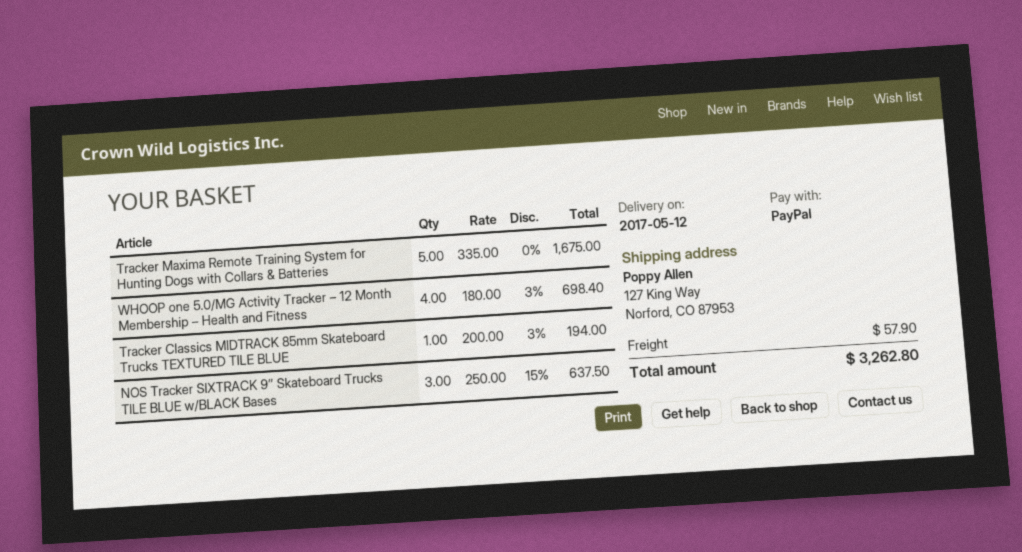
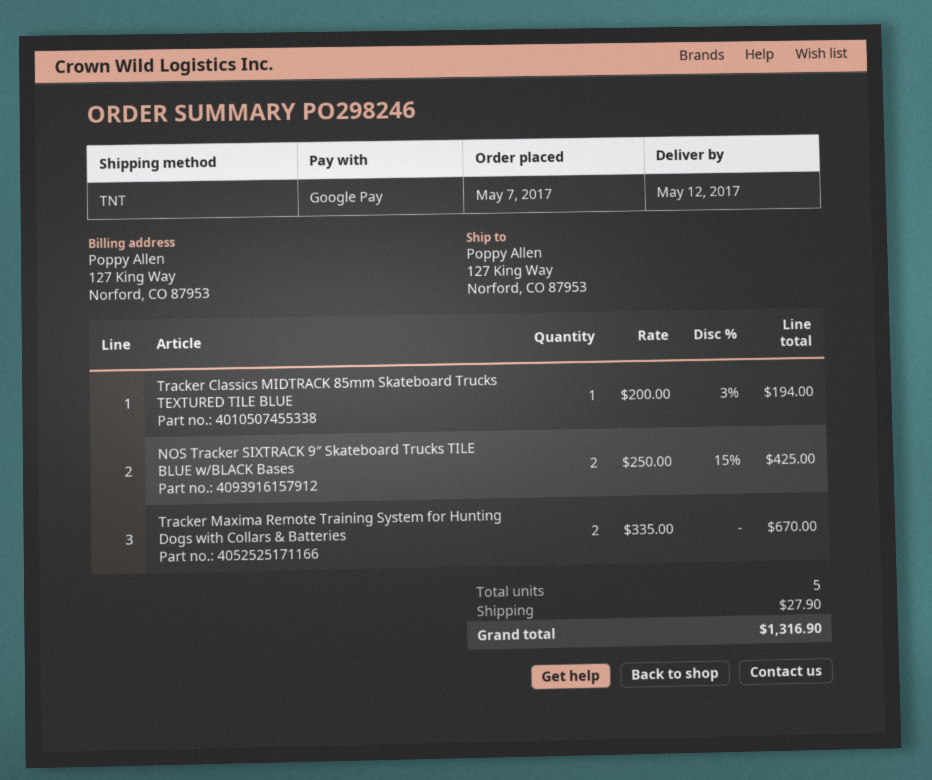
payment method: PayPal -> Google Pay
Tracker Maxima Remote Training System for Hunting Dogs with Collars & Batteries: 5 x 335.00 = 1675.00 -> 2 x 335.00 = 670.00
WHOOP one 5.0/MG Activity Tracker – 12 Month Membership – Health and Fitness: 4 x 180.00 - 3% = 698.40 -> none
NOS Tracker SIXTRACK 9″ Skateboard Trucks TILE BLUE w/BLACK Bases: 3 x 250.00 - 15% = 637.50 -> 2 x 250.00 - 15% = 425.00
shipping: 57.90 -> 27.90
total: 3262.80 -> 1316.90

